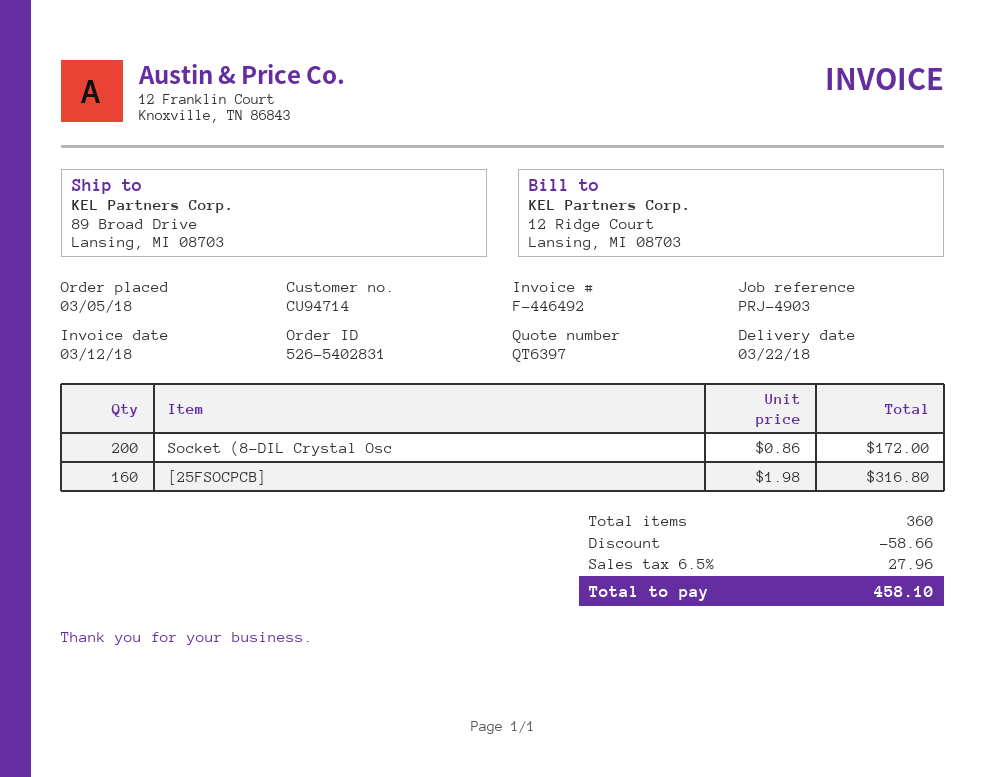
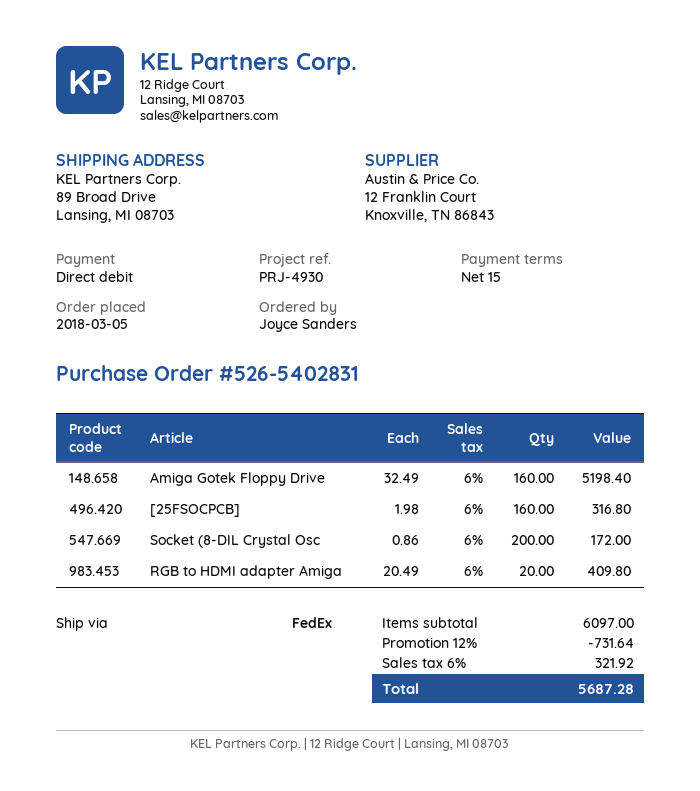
reference: PRJ-4903 -> PRJ-4930
Amiga Gotek Floppy Drive: none -> 160 x 32.49 = 5198.40
RGB to HDMI adapter Amiga: none -> 20 x 20.49 = 409.80
discount: 58.66 -> 731.64
tax: 6.5% = 27.96 -> 6% = 321.92
total: 458.10 -> 5687.28

